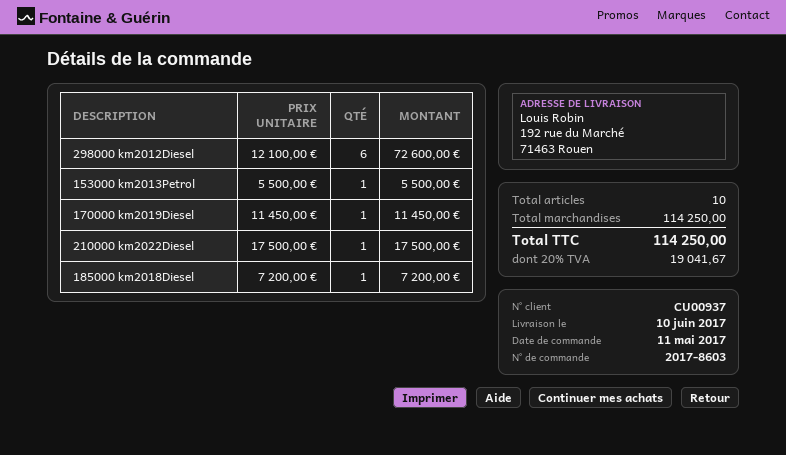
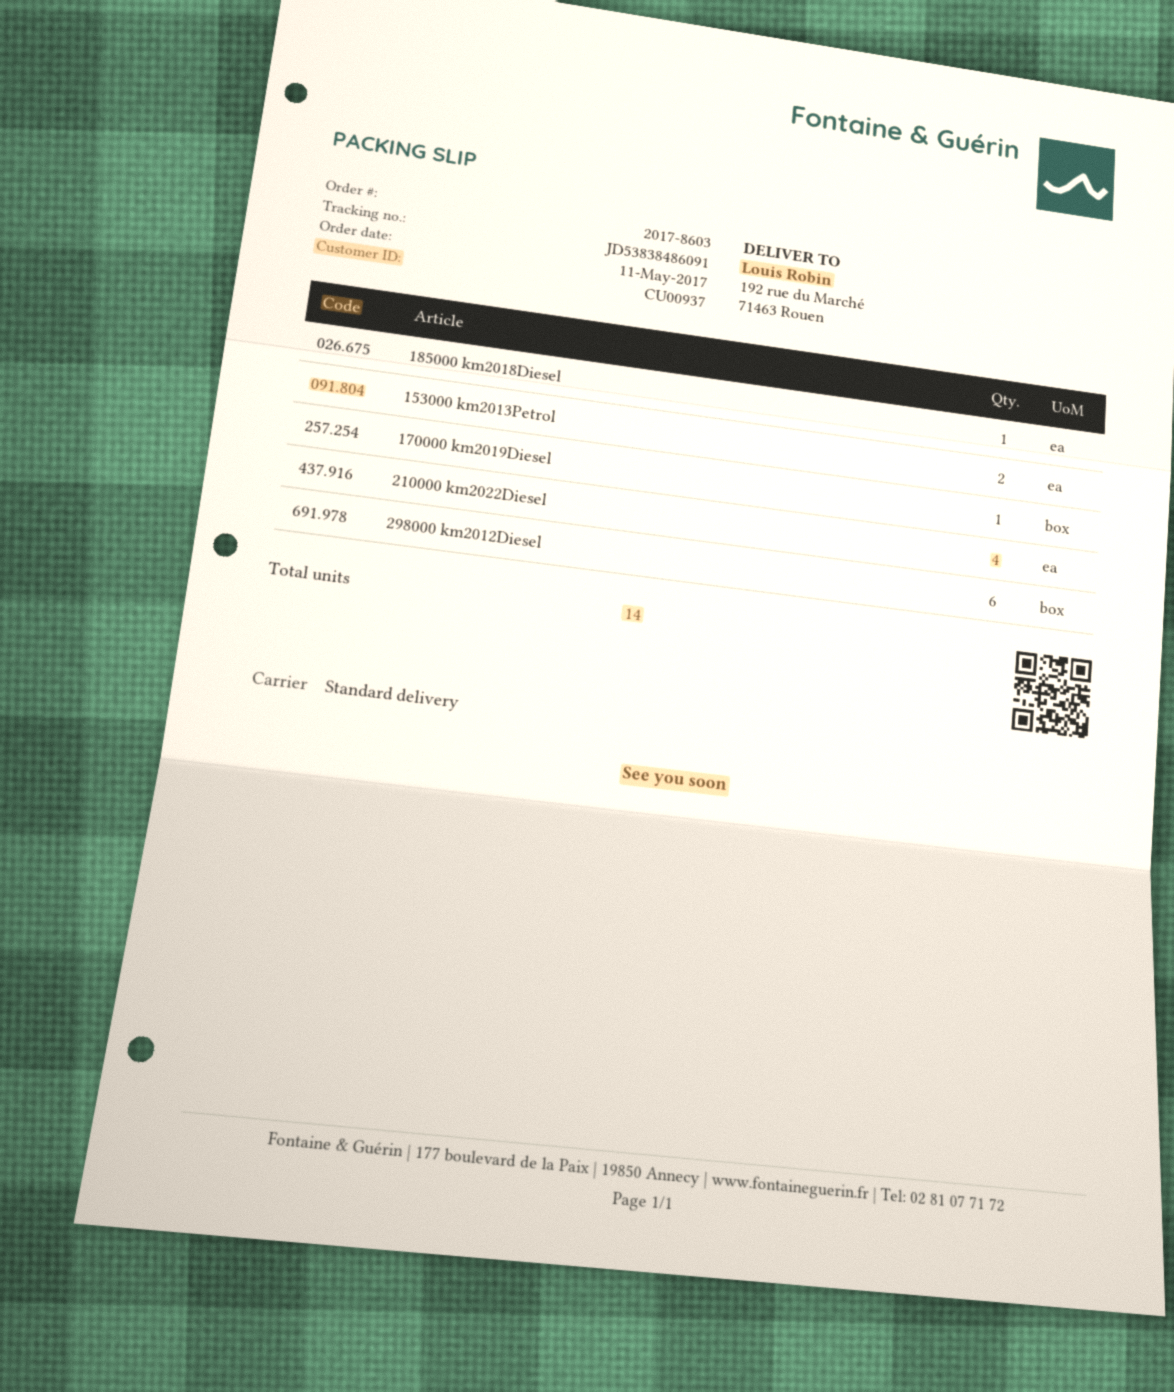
153000 km2013Petrol: 1 -> 2
210000 km2022Diesel: 1 -> 4
total quantity: 10 -> 14

